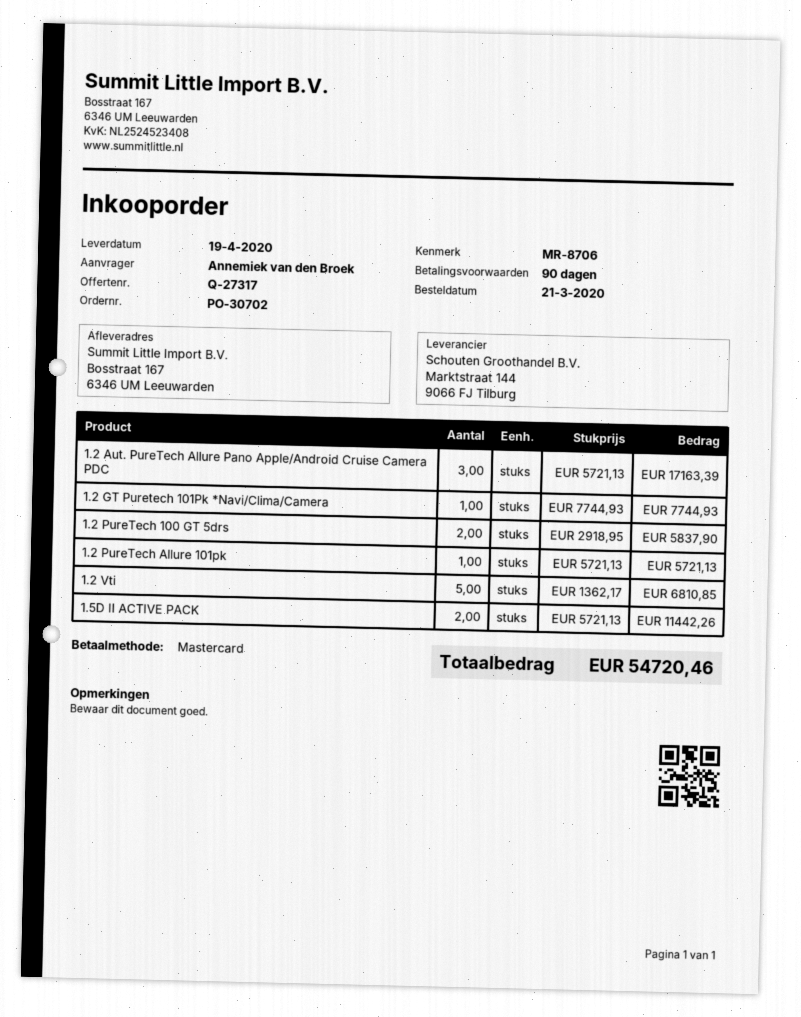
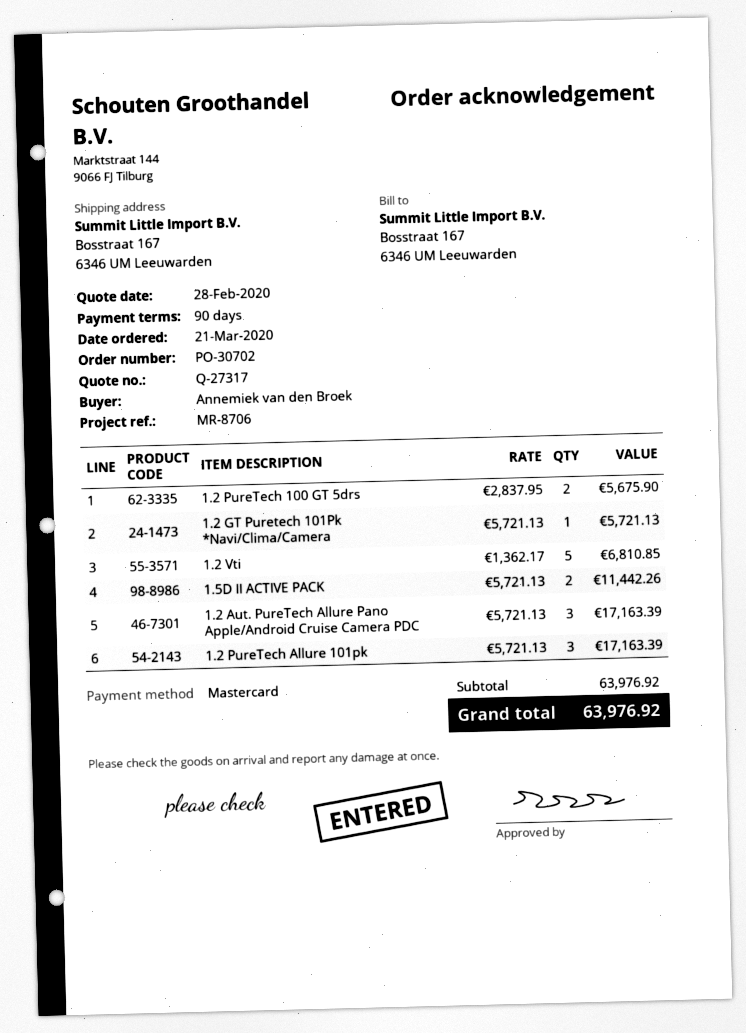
1.2 GT Puretech 101Pk *Navi/Clima/Camera: 1 x 7744.93 = 7744.93 -> 1 x 5721.13 = 5721.13
1.2 PureTech 100 GT 5drs: 2 x 2918.95 = 5837.90 -> 2 x 2837.95 = 5675.90
1.2 PureTech Allure 101pk: 1 x 5721.13 = 5721.13 -> 3 x 5721.13 = 17163.39
total: 54720.46 -> 63976.92

